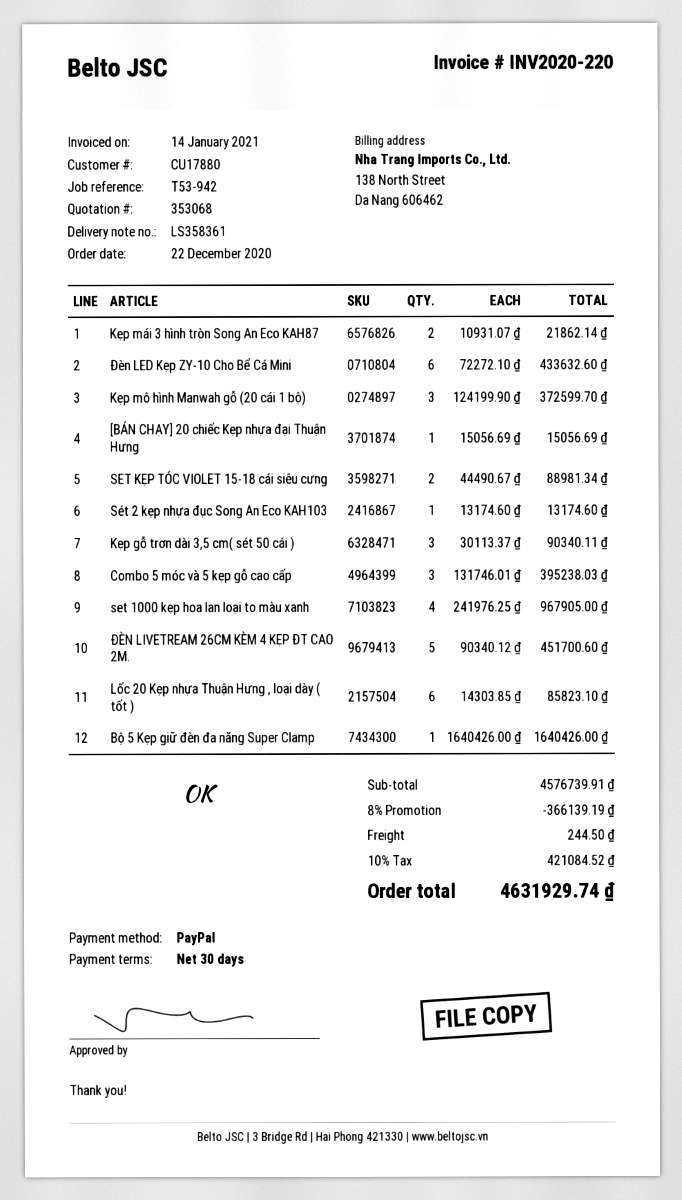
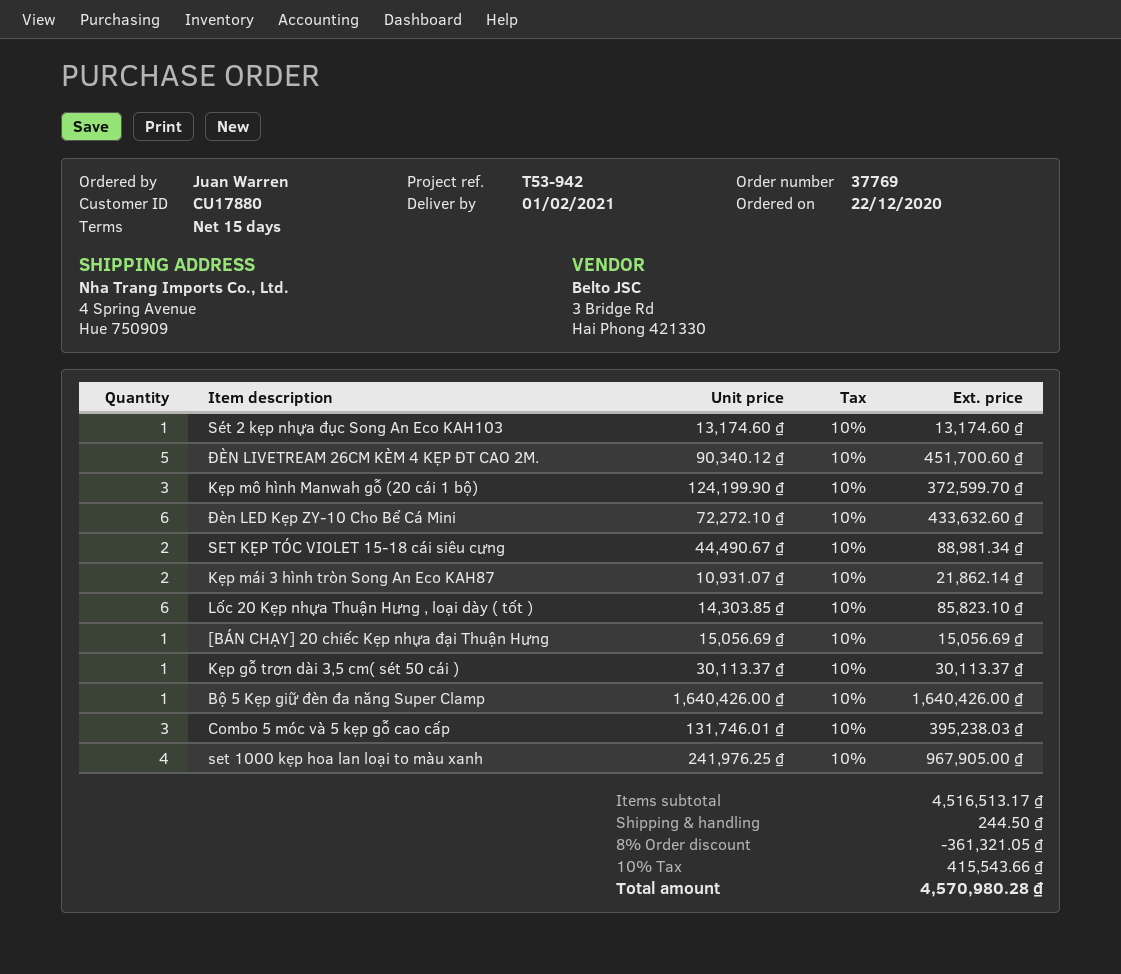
payment terms: 30 days -> 15 days
Kẹp gỗ trơn dài 3,5 cm( sét 50 cái ): 3 x 30113.37 = 90340.11 -> 1 x 30113.37 = 30113.37
subtotal: 4576739.91 -> 4516513.17
discount: 8% = 366139.19 -> 8% = 361321.05
tax: 10% = 421084.52 -> 10% = 415543.66
total: 4631929.74 -> 4570980.28

